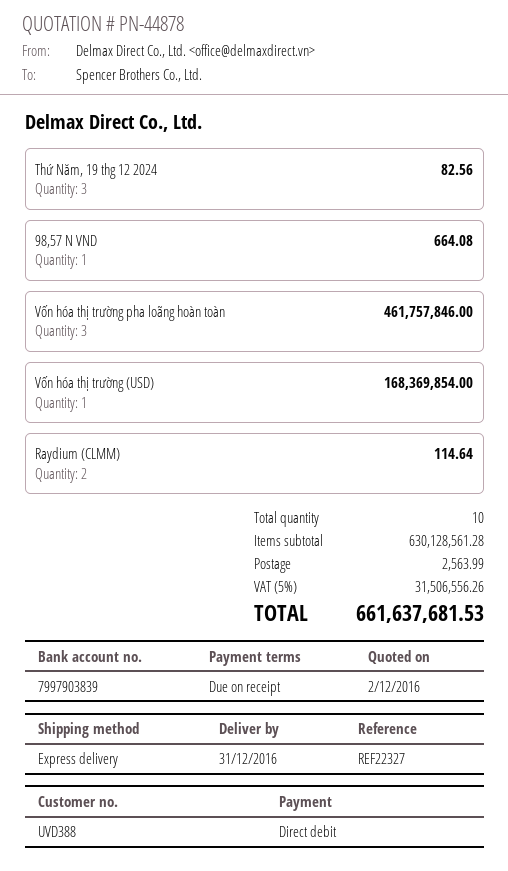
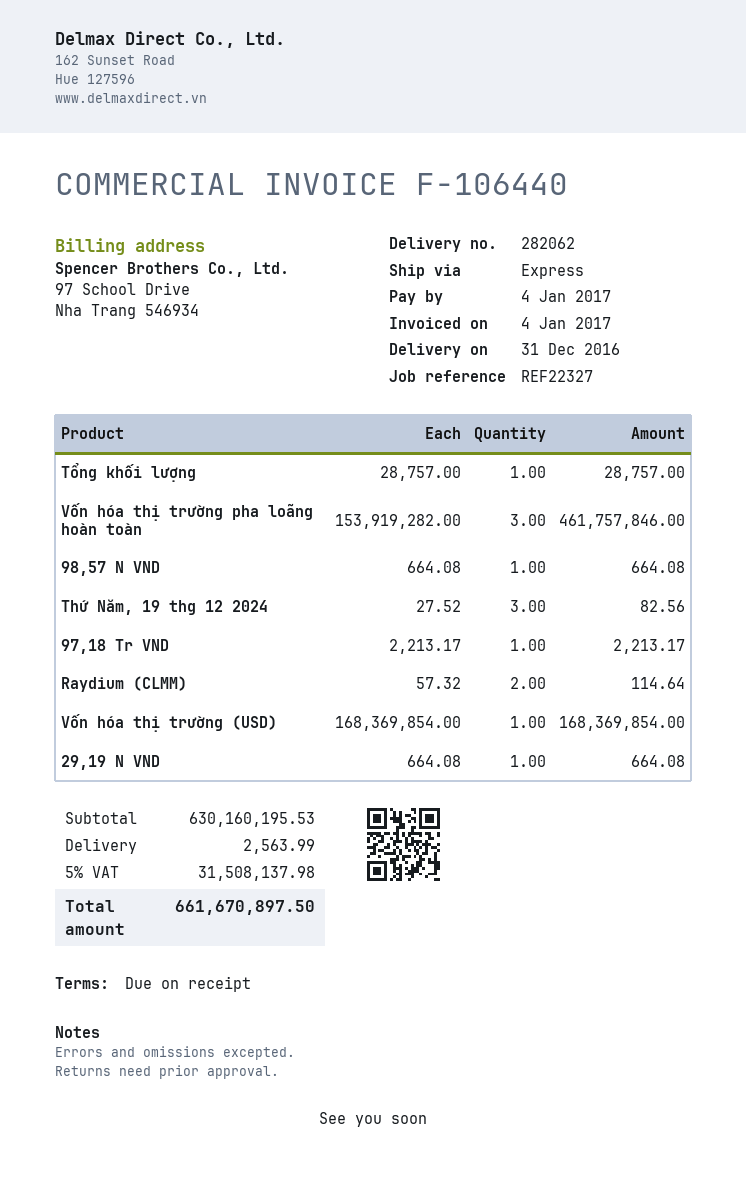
Tổng khối lượng: none -> 1 for 28757.00
97,18 Tr VND: none -> 1 for 2213.17
29,19 N VND: none -> 1 for 664.08
subtotal: 630128561.28 -> 630160195.53
tax: 5% = 31506556.26 -> 5% = 31508137.98
total: 661637681.53 -> 661670897.50

